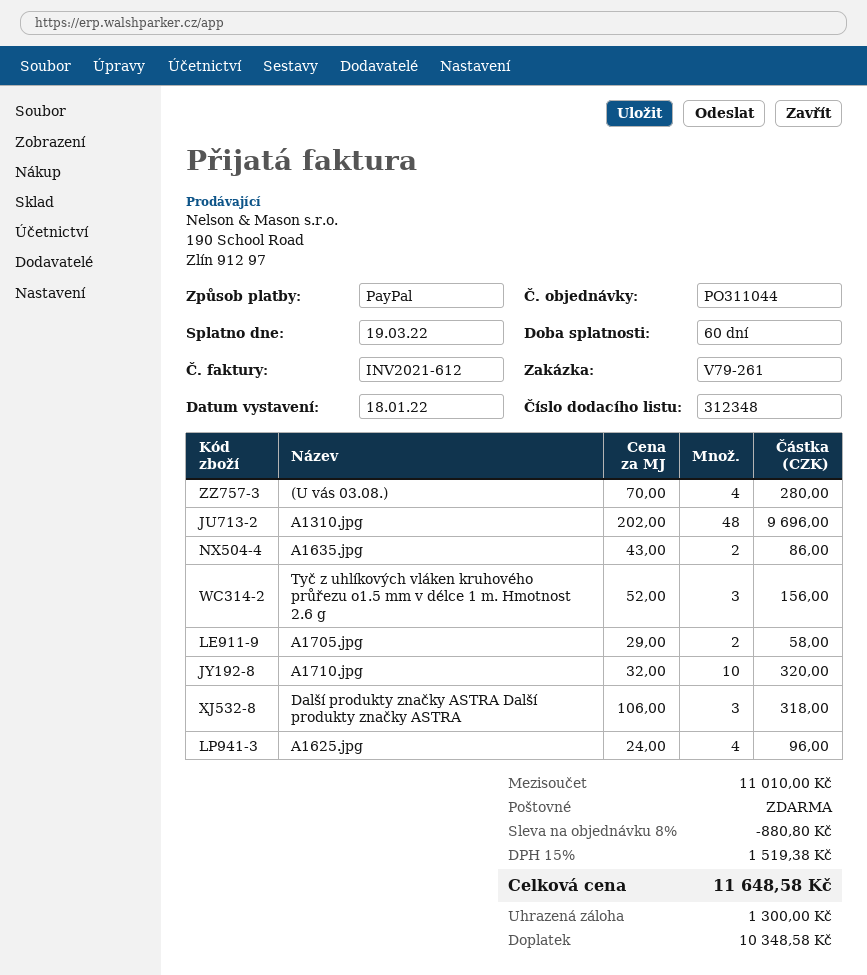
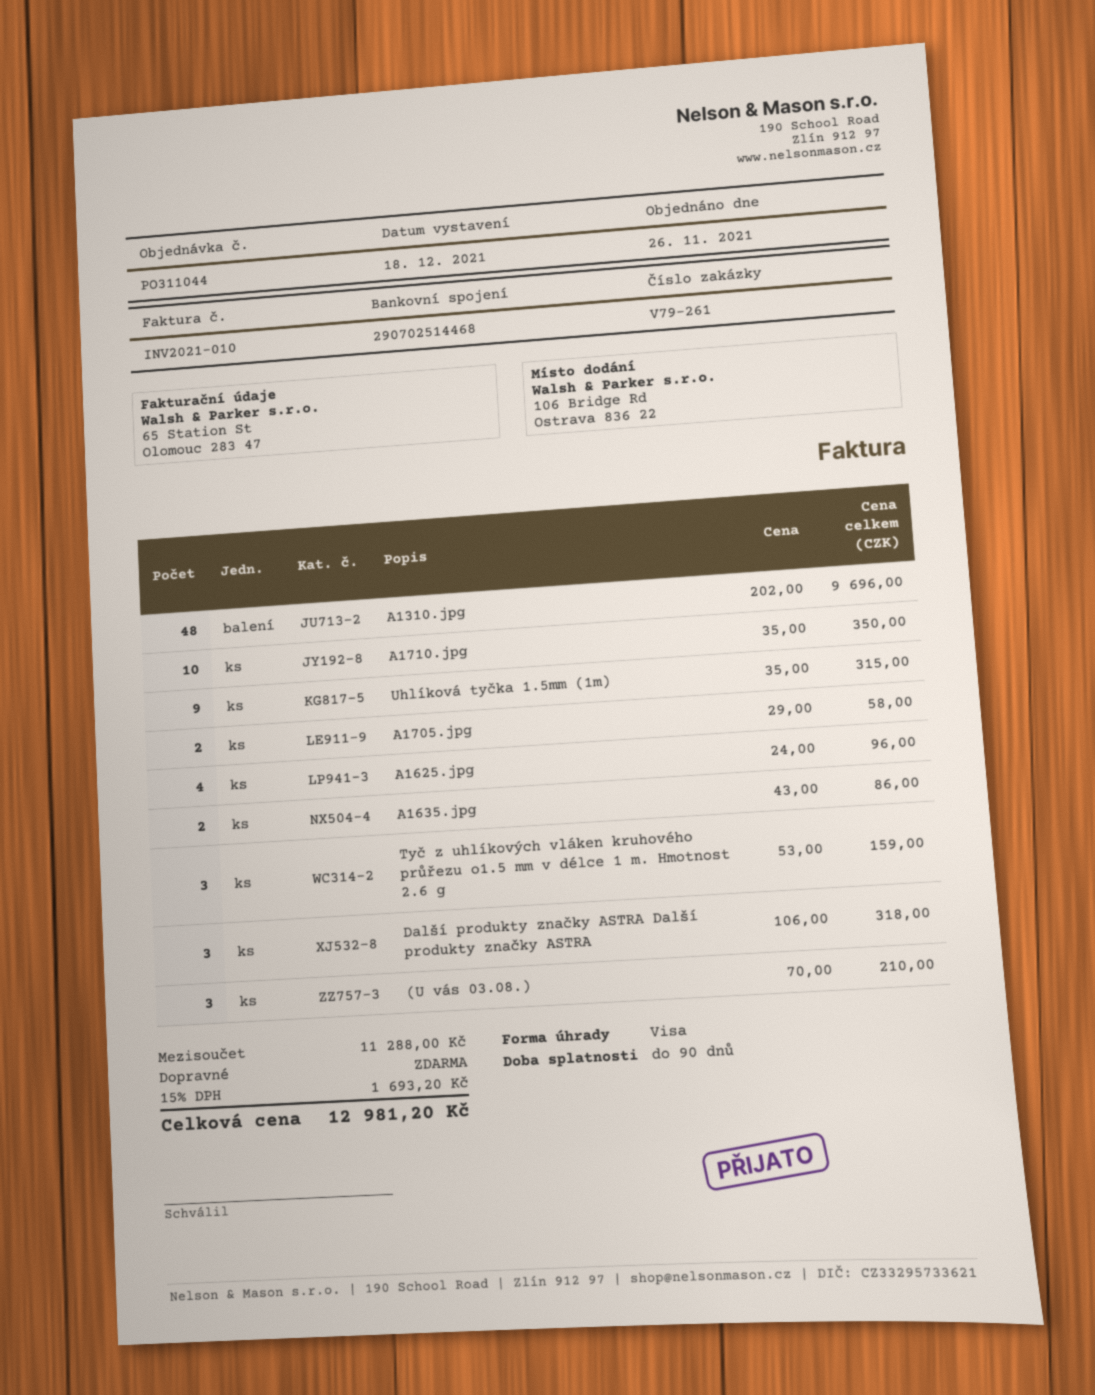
invoice number: INV2021-612 -> INV2021-010
invoice date: 2022-01-18 -> 2021-12-18
payment terms: 60 days -> 90 days
payment method: PayPal -> Visa
(U vás 03.08.): 4 x 70.00 = 280.00 -> 3 x 70.00 = 210.00
Tyč z uhlíkových vláken kruhového průřezu o1.5 mm v délce 1 m. Hmotnost 2.6 g: 3 x 52.00 = 156.00 -> 3 x 53.00 = 159.00
A1710.jpg: 10 x 32.00 = 320.00 -> 10 x 35.00 = 350.00
Uhlíková tyčka 1.5mm (1m): none -> 9 x 35.00 = 315.00
subtotal: 11010.00 -> 11288.00
discount: 8% = 880.80 -> none
tax: 15% = 1519.38 -> 15% = 1693.20
total: 11648.58 -> 12981.20

